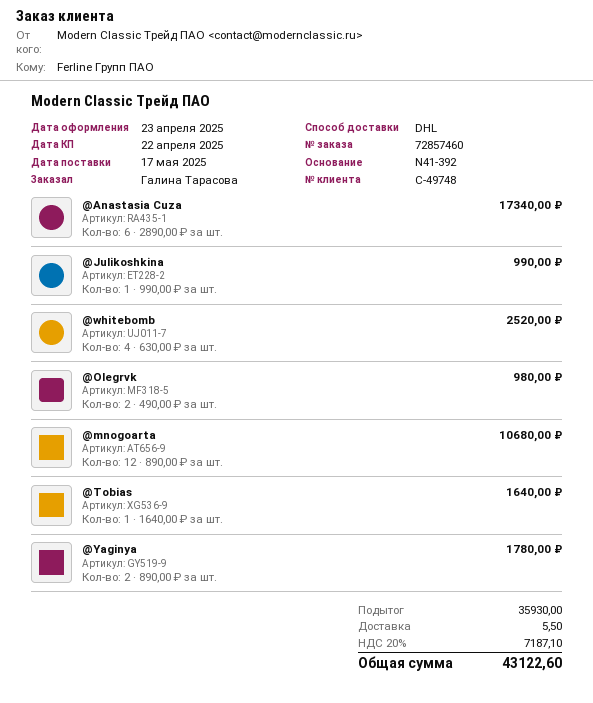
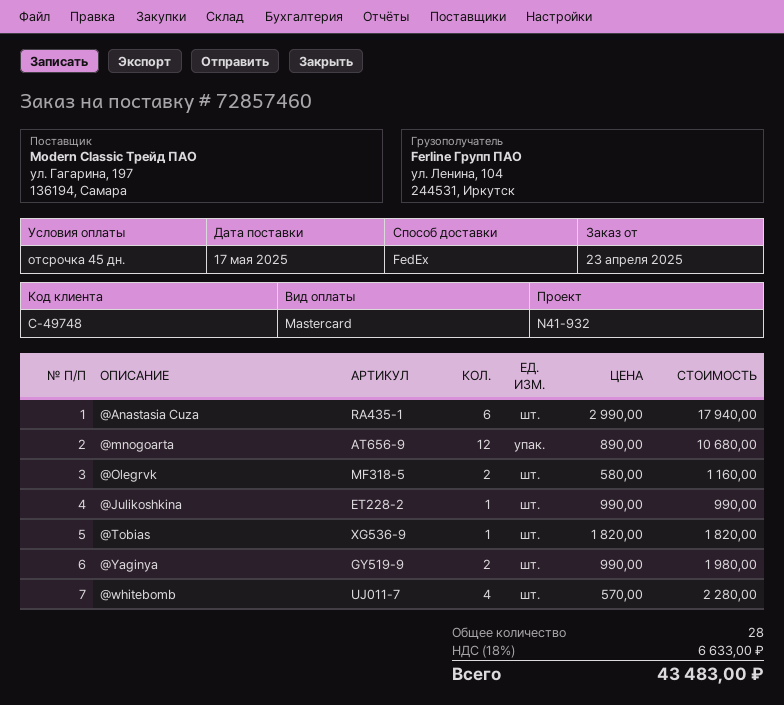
reference: N41-392 -> N41-932
shipping method: DHL -> FedEx
@Anastasia Cuza: 6 x 2890.00 = 17340.00 -> 6 x 2990.00 = 17940.00
@whitebomb: 4 x 630.00 = 2520.00 -> 4 x 570.00 = 2280.00
@Olegrvk: 2 x 490.00 = 980.00 -> 2 x 580.00 = 1160.00
@Tobias: 1 x 1640.00 = 1640.00 -> 1 x 1820.00 = 1820.00
@Yaginya: 2 x 890.00 = 1780.00 -> 2 x 990.00 = 1980.00
shipping: 5.50 -> none
tax: 20% = 7187.10 -> 18% = 6633.00
total: 43122.60 -> 43483.00

